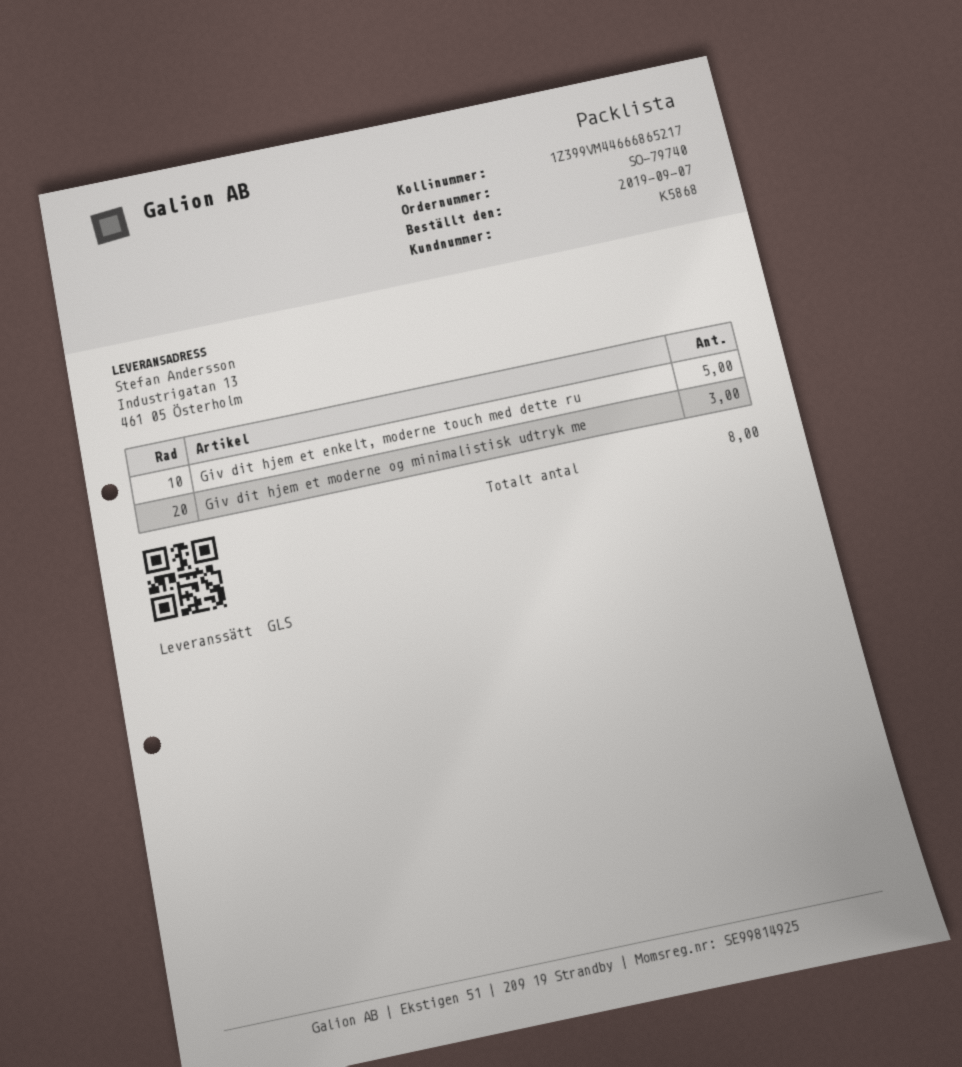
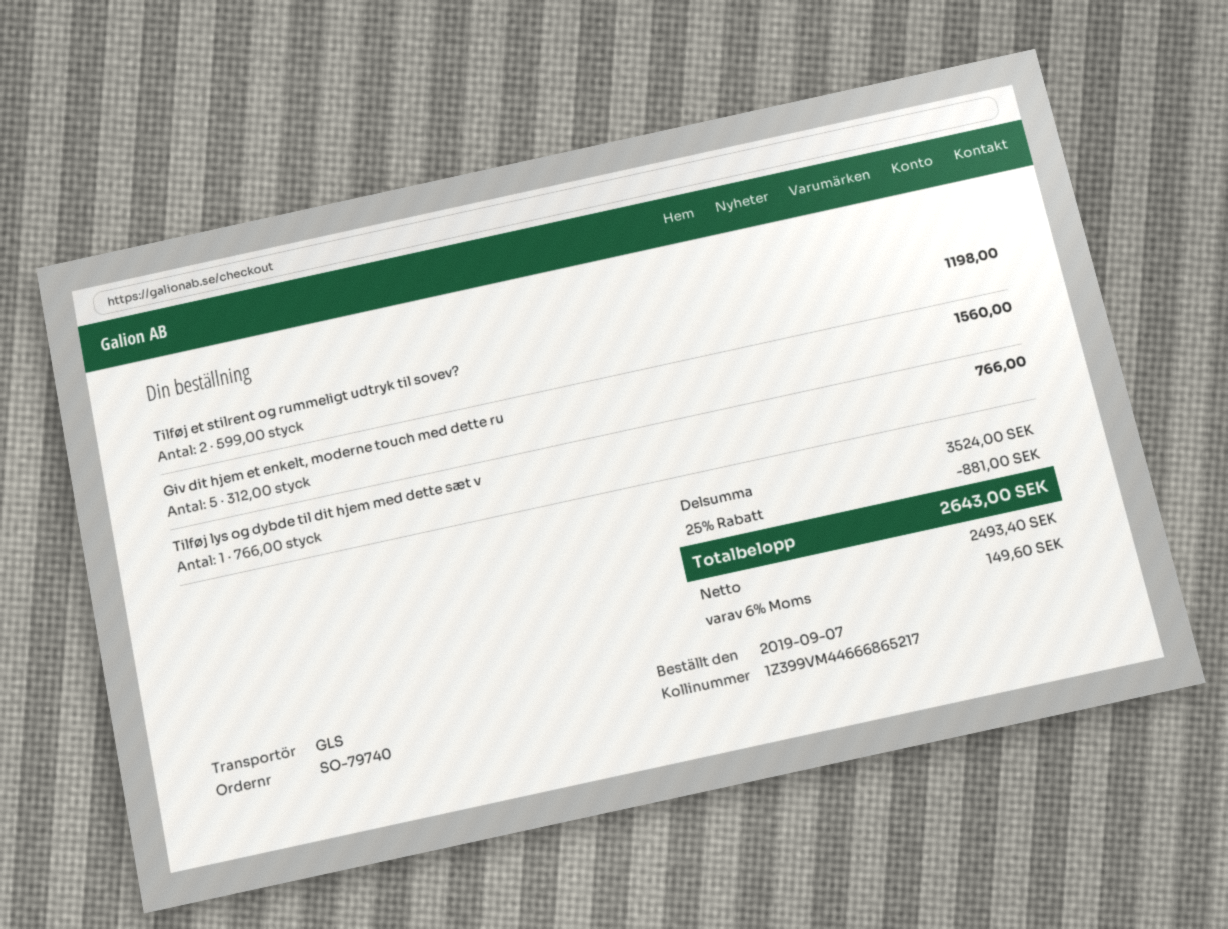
Giv dit hjem et moderne og minimalistisk udtryk me: 3 -> none
Tilføj et stilrent og rummeligt udtryk til sovev?: none -> 2
Tilføj lys og dybde til dit hjem med dette sæt v: none -> 1

